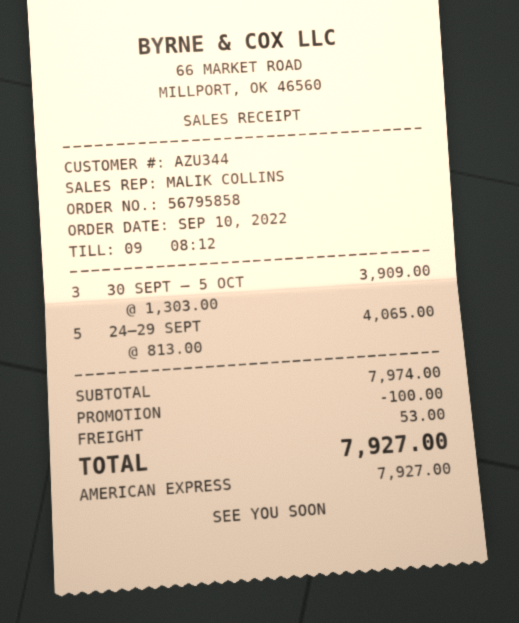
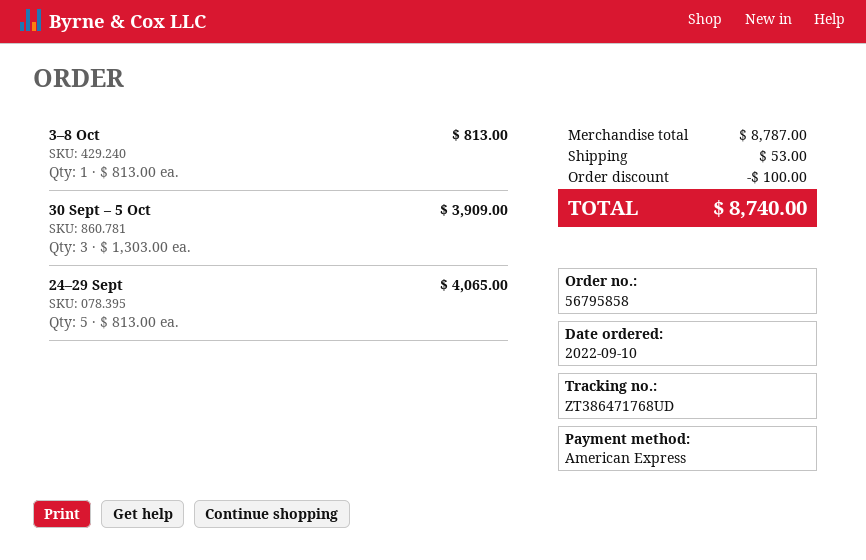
3–8 Oct: none -> 1 x 813.00 = 813.00
subtotal: 7974.00 -> 8787.00
total: 7927.00 -> 8740.00

